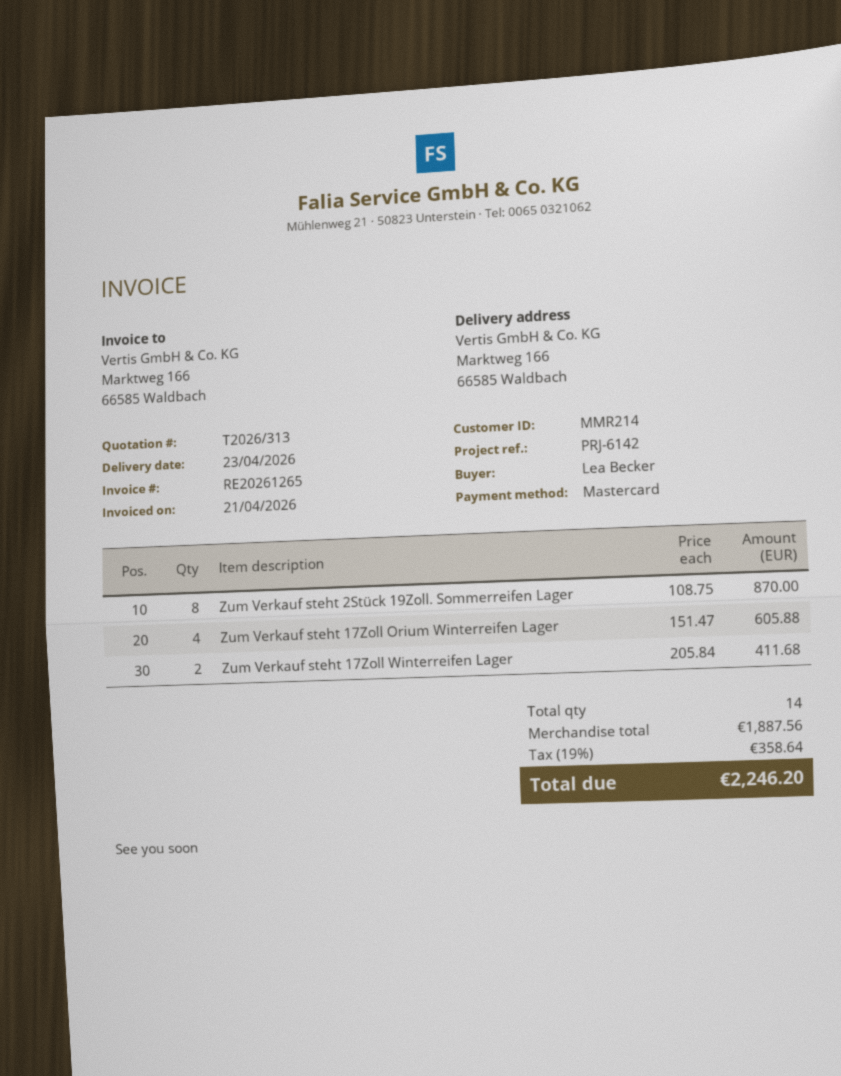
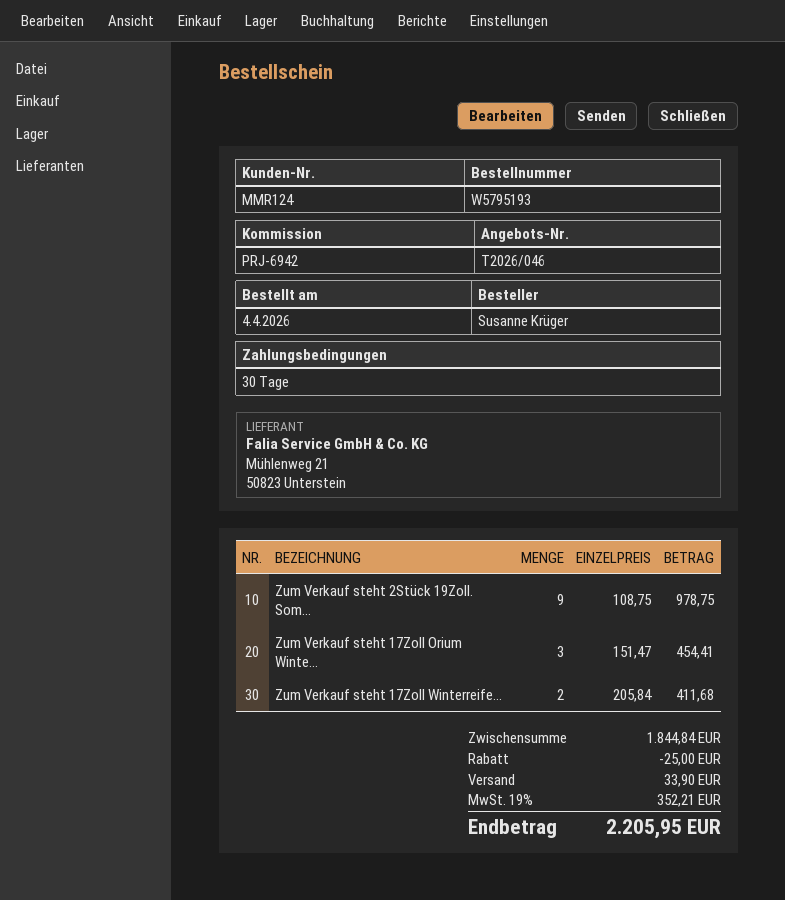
quote number: T2026/313 -> T2026/046
customer number: MMR214 -> MMR124
reference: PRJ-6142 -> PRJ-6942
ordered by: Lea Becker -> Susanne Krüger
Zum Verkauf steht 2Stück 19Zoll. Sommerreifen Lager: 8 x 108.75 = 870.00 -> 9 x 108.75 = 978.75
Zum Verkauf steht 17Zoll Orium Winterreifen Lager: 4 x 151.47 = 605.88 -> 3 x 151.47 = 454.41
subtotal: 1887.56 -> 1844.84
discount: none -> 25.00
shipping: none -> 33.90
tax: 19% = 358.64 -> 19% = 352.21
total: 2246.20 -> 2205.95

